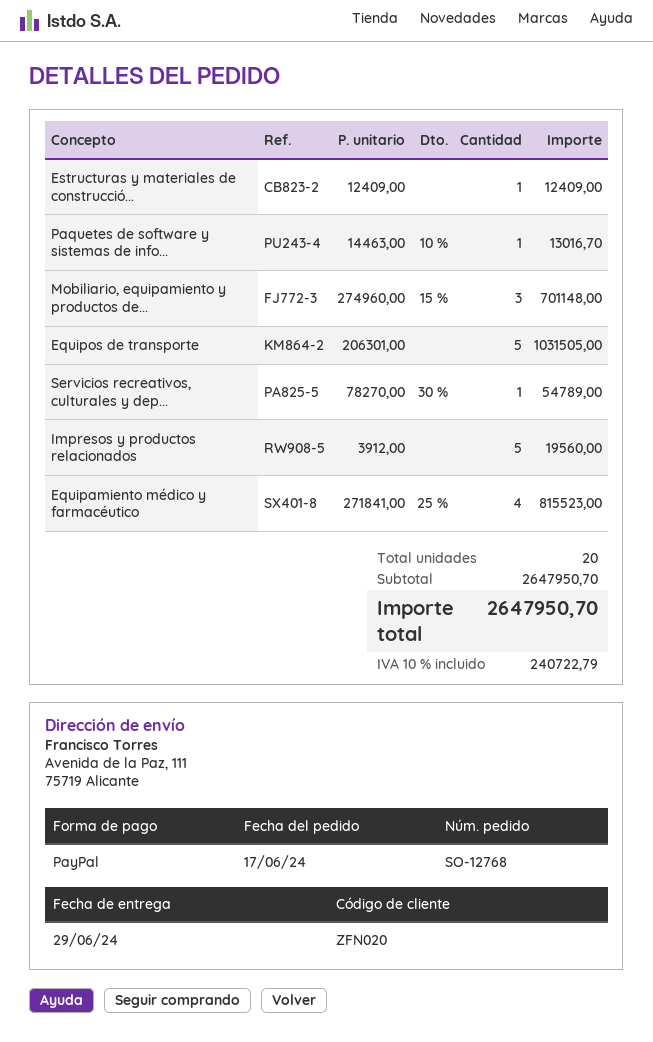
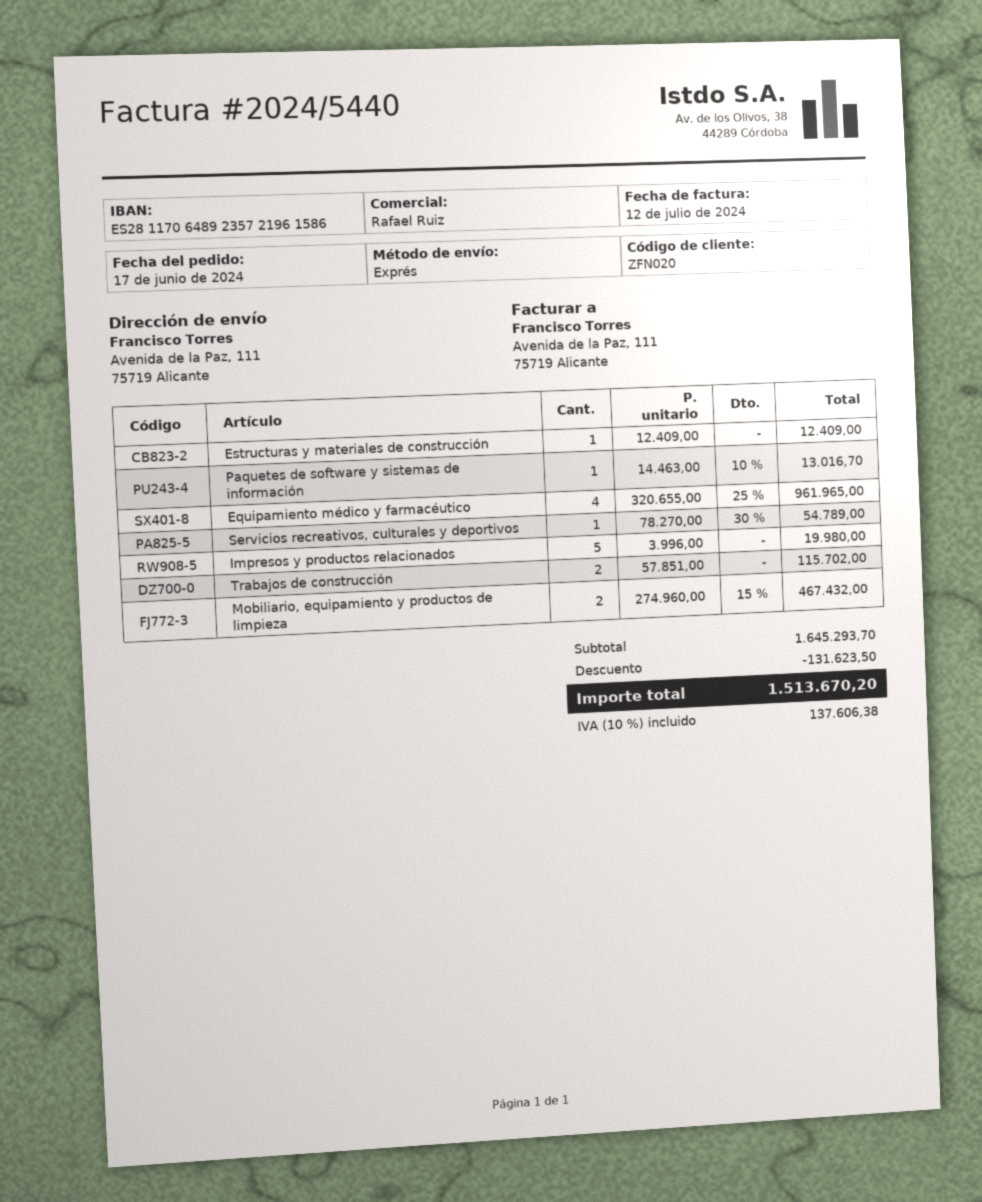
Mobiliario, equipamiento y productos de...: 3 x 274960.00 - 15% = 701148.00 -> 2 x 274960.00 - 15% = 467432.00
Equipos de transporte: 5 x 206301.00 = 1031505.00 -> none
Impresos y productos relacionados: 5 x 3912.00 = 19560.00 -> 5 x 3996.00 = 19980.00
Equipamiento médico y farmacéutico: 4 x 271841.00 - 25% = 815523.00 -> 4 x 320655.00 - 25% = 961965.00
Trabajos de construcción: none -> 2 x 57851.00 = 115702.00
subtotal: 2647950.70 -> 1645293.70
discount: none -> 131623.50
tax: 10% = 240722.79 -> 10% = 137606.38
total: 2647950.70 -> 1513670.20

